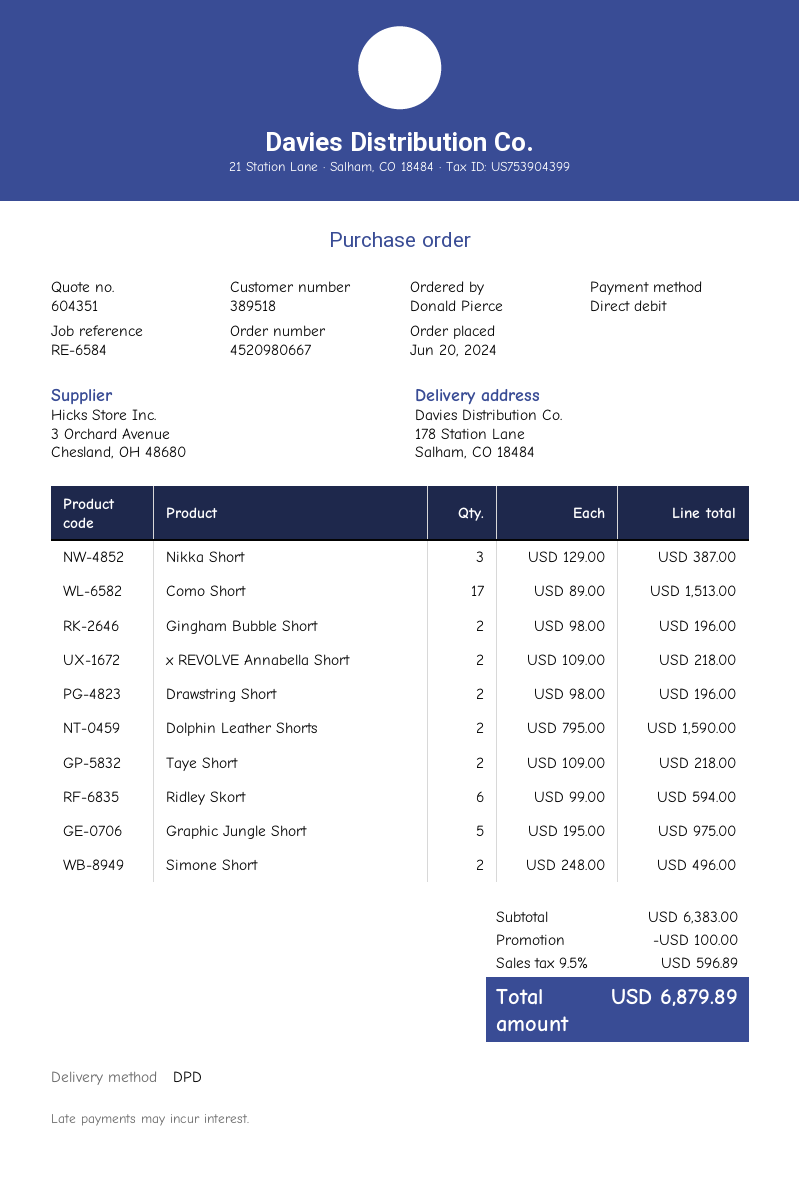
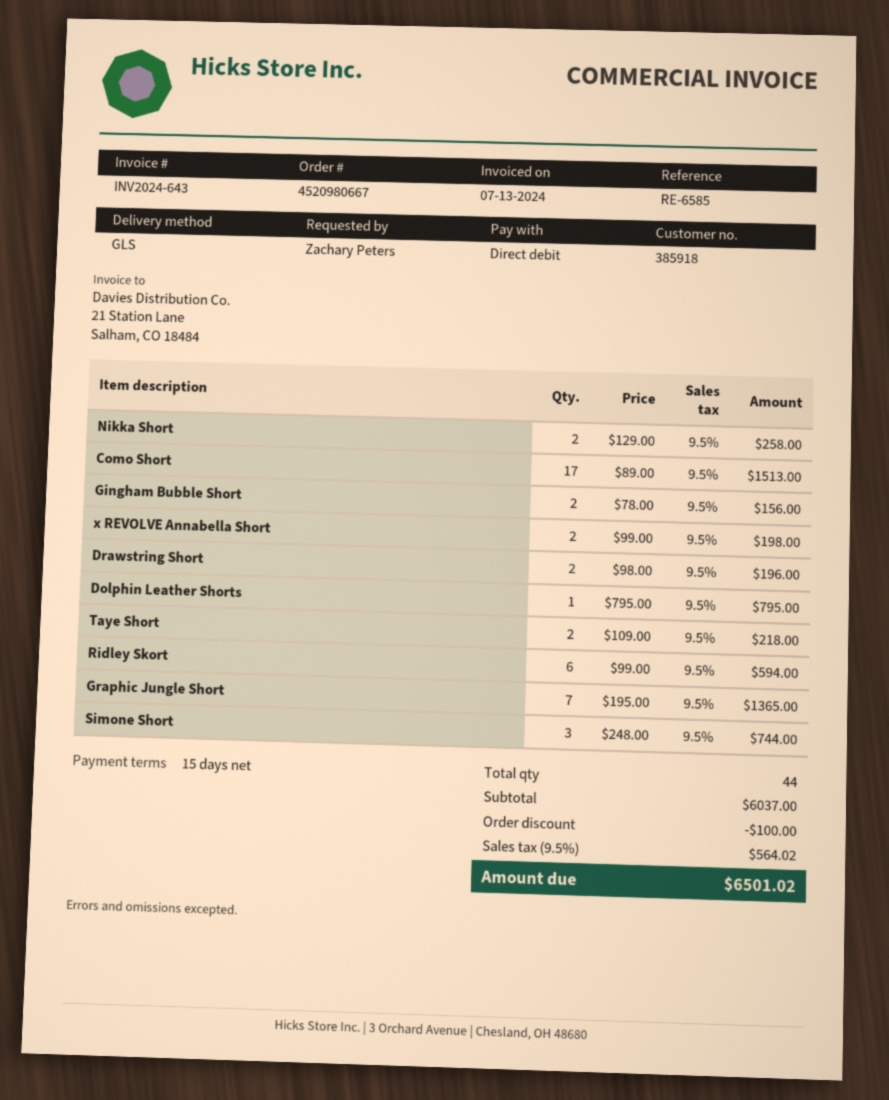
customer number: 389518 -> 385918
reference: RE-6584 -> RE-6585
ordered by: Donald Pierce -> Zachary Peters
shipping method: DPD -> GLS
Nikka Short: 3 x 129.00 = 387.00 -> 2 x 129.00 = 258.00
Gingham Bubble Short: 2 x 98.00 = 196.00 -> 2 x 78.00 = 156.00
x REVOLVE Annabella Short: 2 x 109.00 = 218.00 -> 2 x 99.00 = 198.00
Dolphin Leather Shorts: 2 x 795.00 = 1590.00 -> 1 x 795.00 = 795.00
Graphic Jungle Short: 5 x 195.00 = 975.00 -> 7 x 195.00 = 1365.00
Simone Short: 2 x 248.00 = 496.00 -> 3 x 248.00 = 744.00
subtotal: 6383.00 -> 6037.00
tax: 9.5% = 596.89 -> 9.5% = 564.02
total: 6879.89 -> 6501.02

